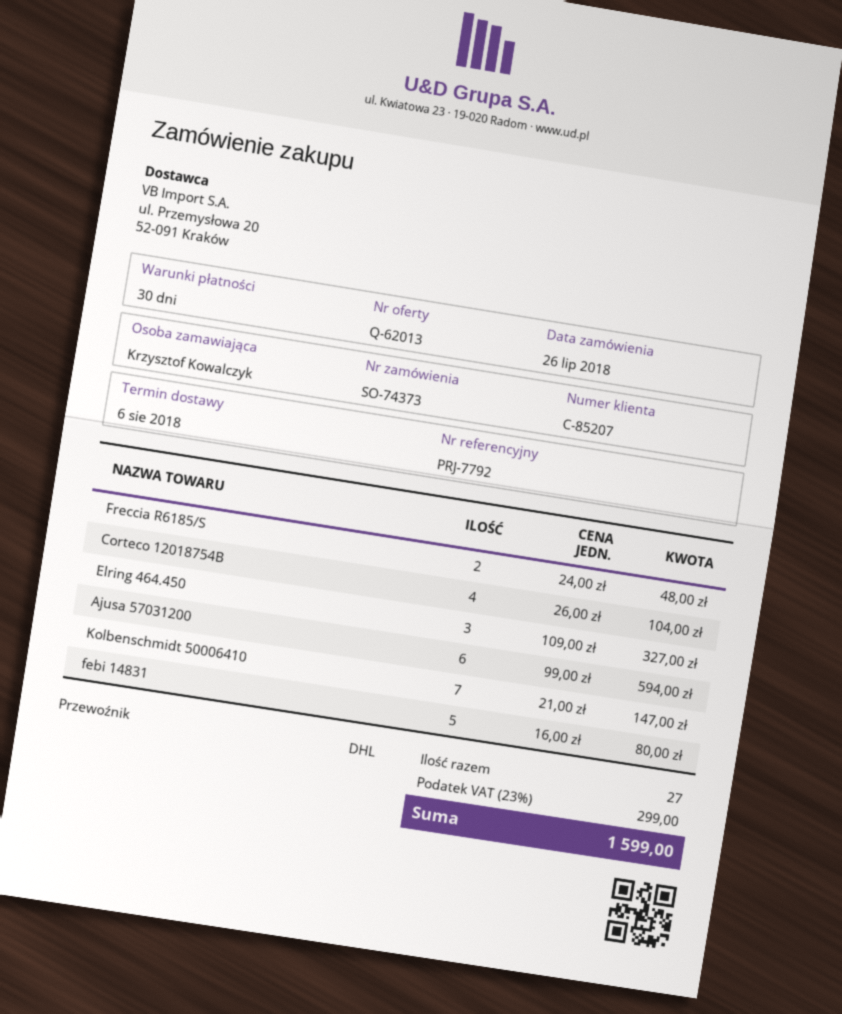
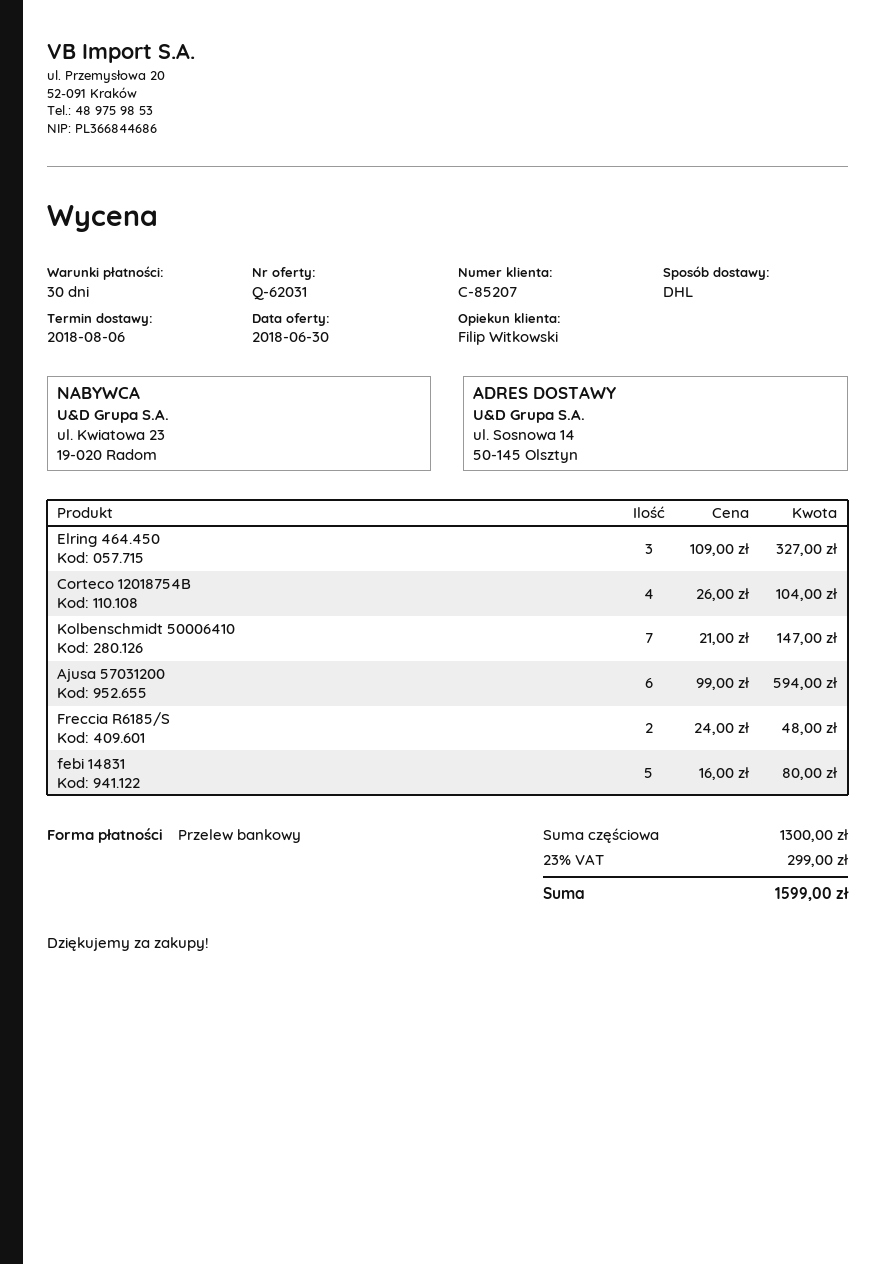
quote number: Q-62013 -> Q-62031

